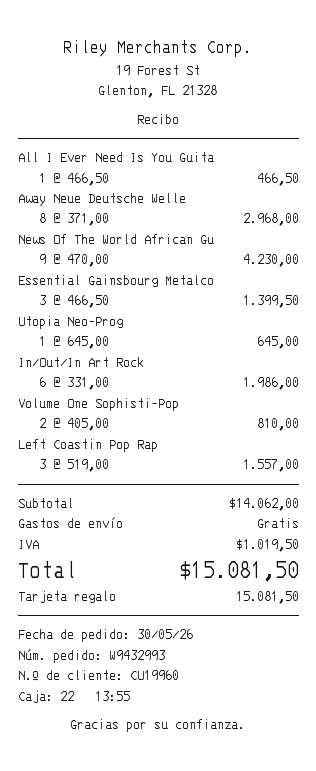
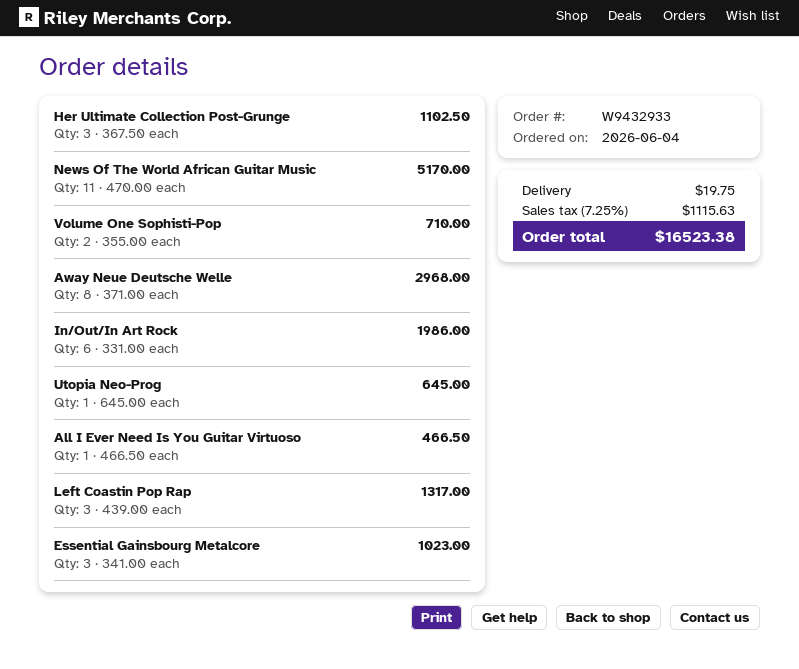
order number: W9432993 -> W9432933
order date: 2026-05-30 -> 2026-06-04
News Of The World African Gu: 9 x 470.00 = 4230.00 -> 11 x 470.00 = 5170.00
Essential Gainsbourg Metalco: 3 x 466.50 = 1399.50 -> 3 x 341.00 = 1023.00
Volume One Sophisti-Pop: 2 x 405.00 = 810.00 -> 2 x 355.00 = 710.00
Left Coastin Pop Rap: 3 x 519.00 = 1557.00 -> 3 x 439.00 = 1317.00
Her Ultimate Collection Post-Grunge: none -> 3 x 367.50 = 1102.50
shipping: 0.00 -> 19.75
tax: 1019.50 -> 1115.63
total: 15081.50 -> 16523.38

